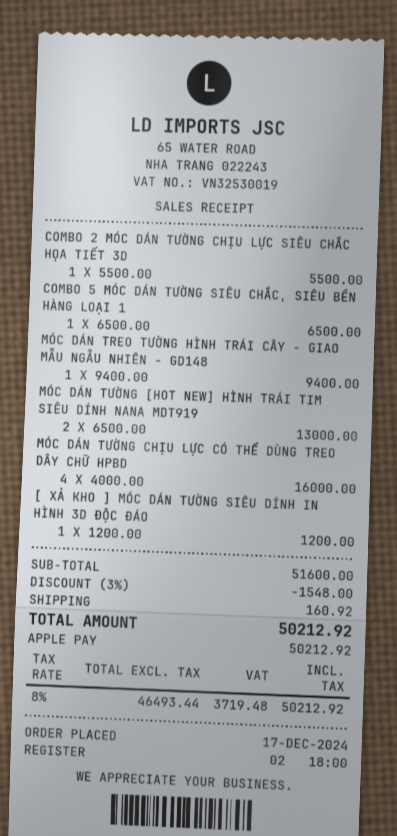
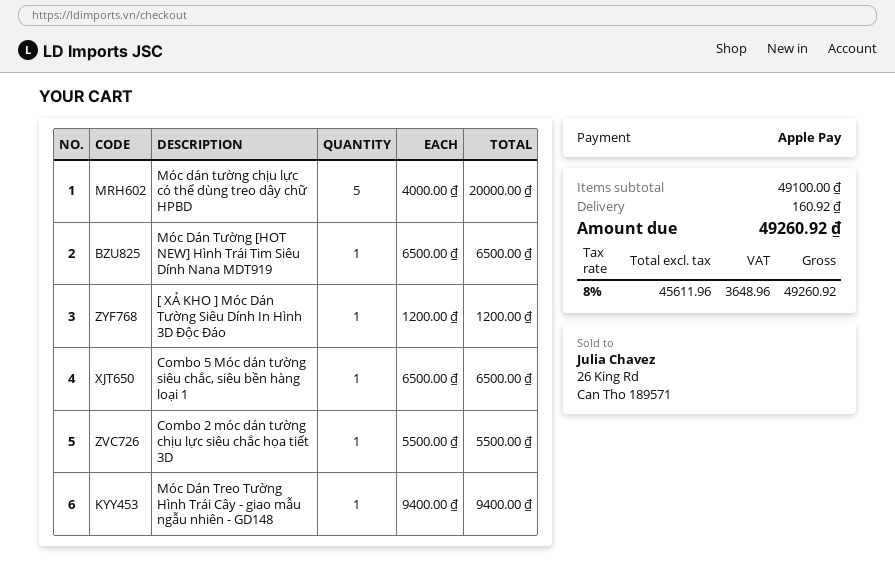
MÓC DÁN TƯỜNG [HOT NEW] HÌNH TRÁI TIM SIÊU DÍNH NANA MDT919: 2 x 6500.00 = 13000.00 -> 1 x 6500.00 = 6500.00
MÓC DÁN TƯỜNG CHỊU LỰC CÓ THỂ DÙNG TREO DÂY CHỮ HPBD: 4 x 4000.00 = 16000.00 -> 5 x 4000.00 = 20000.00
subtotal: 51600.00 -> 49100.00
discount: 3% = 1548.00 -> none
net: 46493.44 -> 45611.96
tax: 8% = 3719.48 -> 8% = 3648.96
total: 50212.92 -> 49260.92

